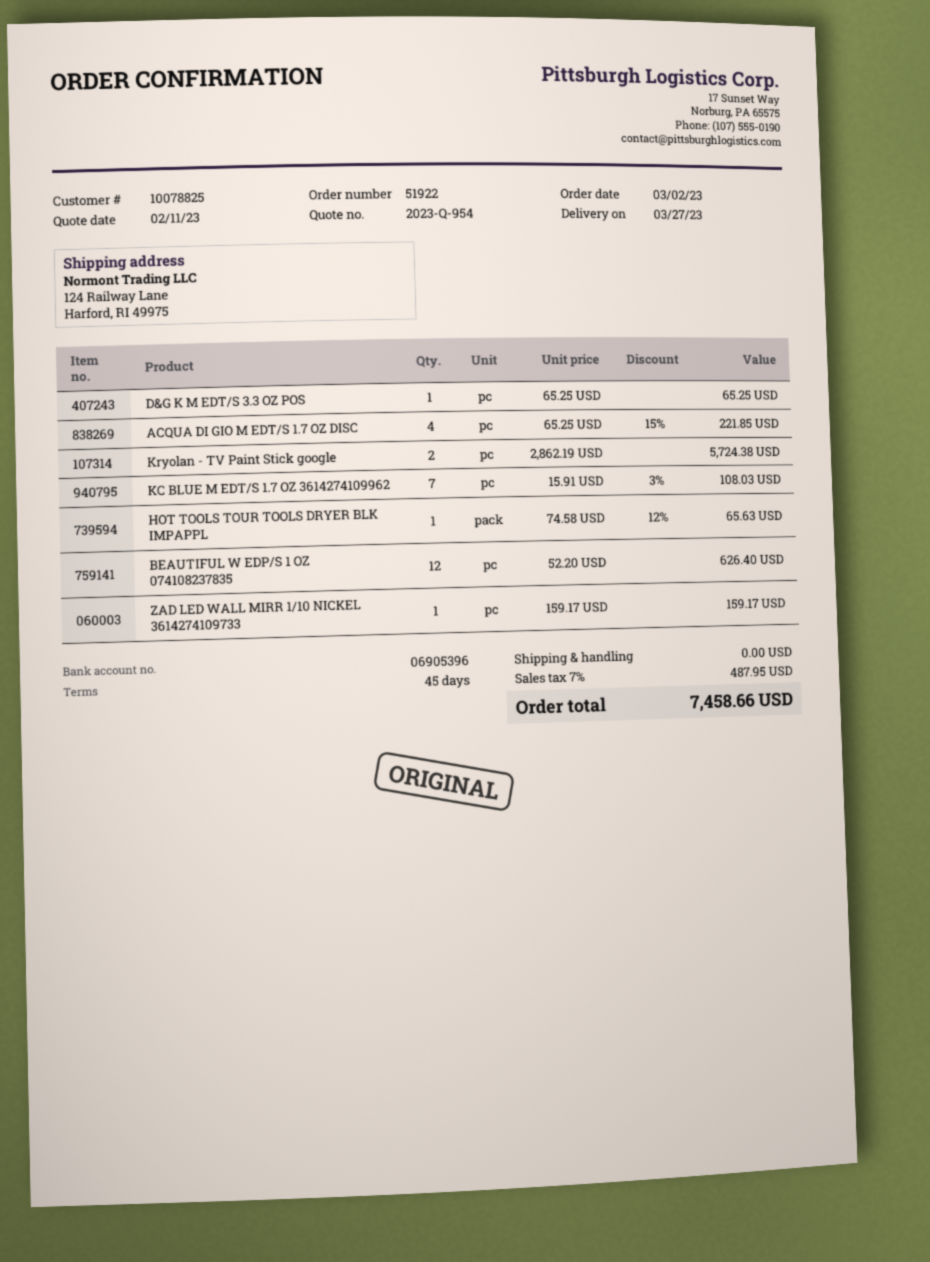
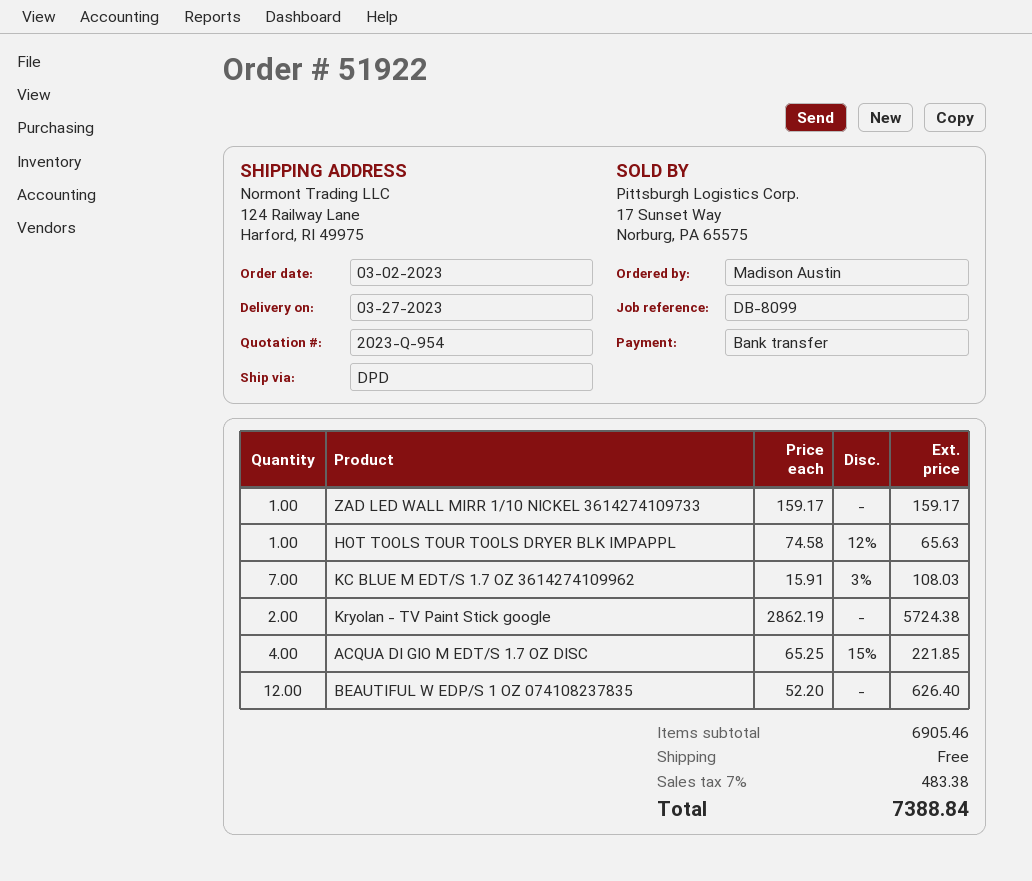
D&G K M EDT/S 3.3 OZ POS: 1 x 65.25 = 65.25 -> none
tax: 7% = 487.95 -> 7% = 483.38
total: 7458.66 -> 7388.84

